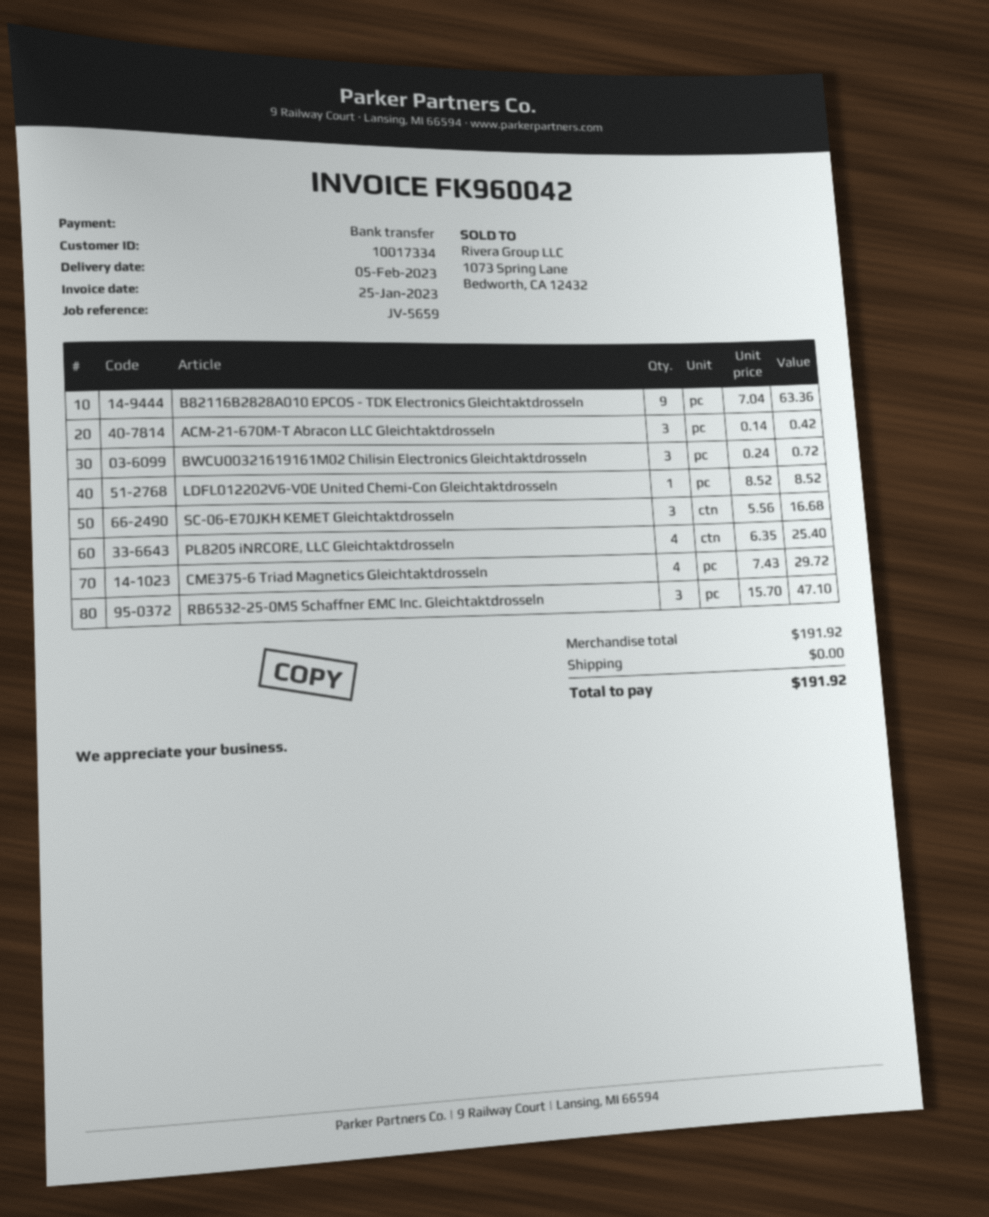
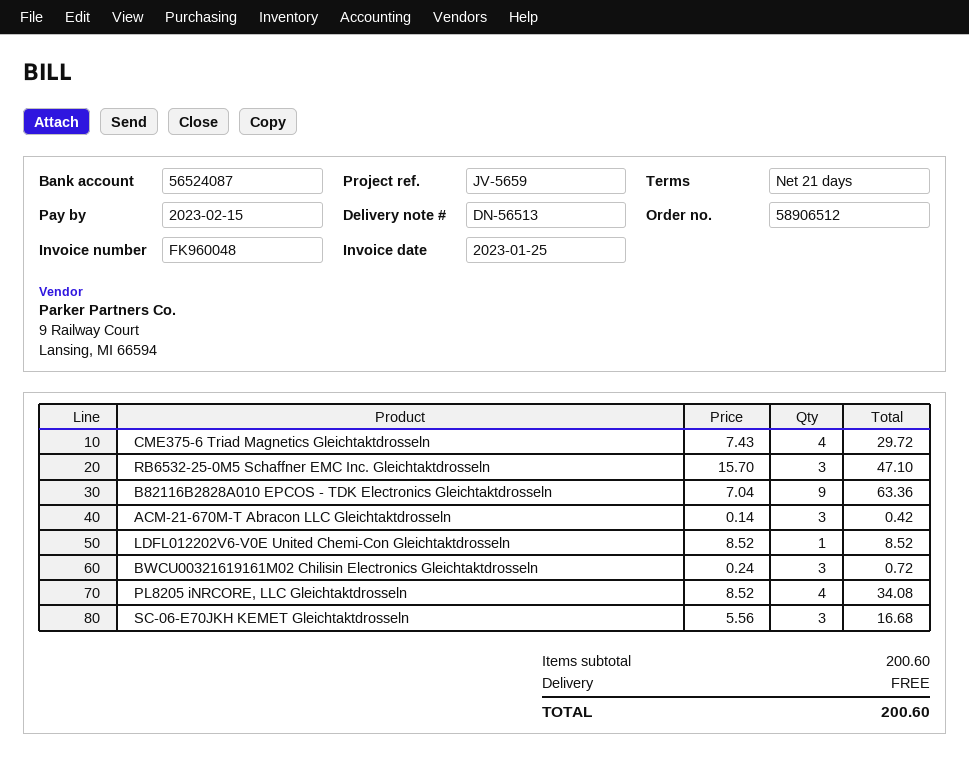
invoice number: FK960042 -> FK960048
PL8205 iNRCORE, LLC Gleichtaktdrosseln: 4 x 6.35 = 25.40 -> 4 x 8.52 = 34.08
subtotal: 191.92 -> 200.60
total: 191.92 -> 200.60

